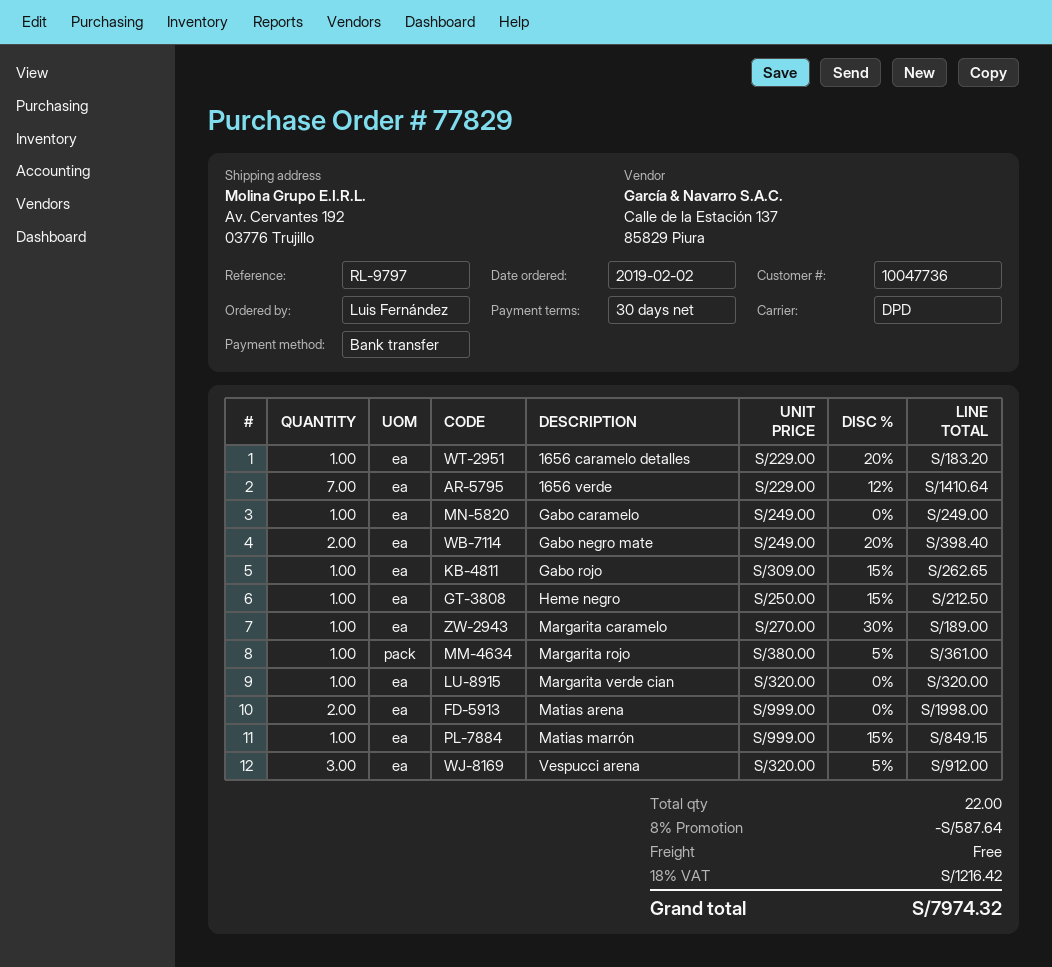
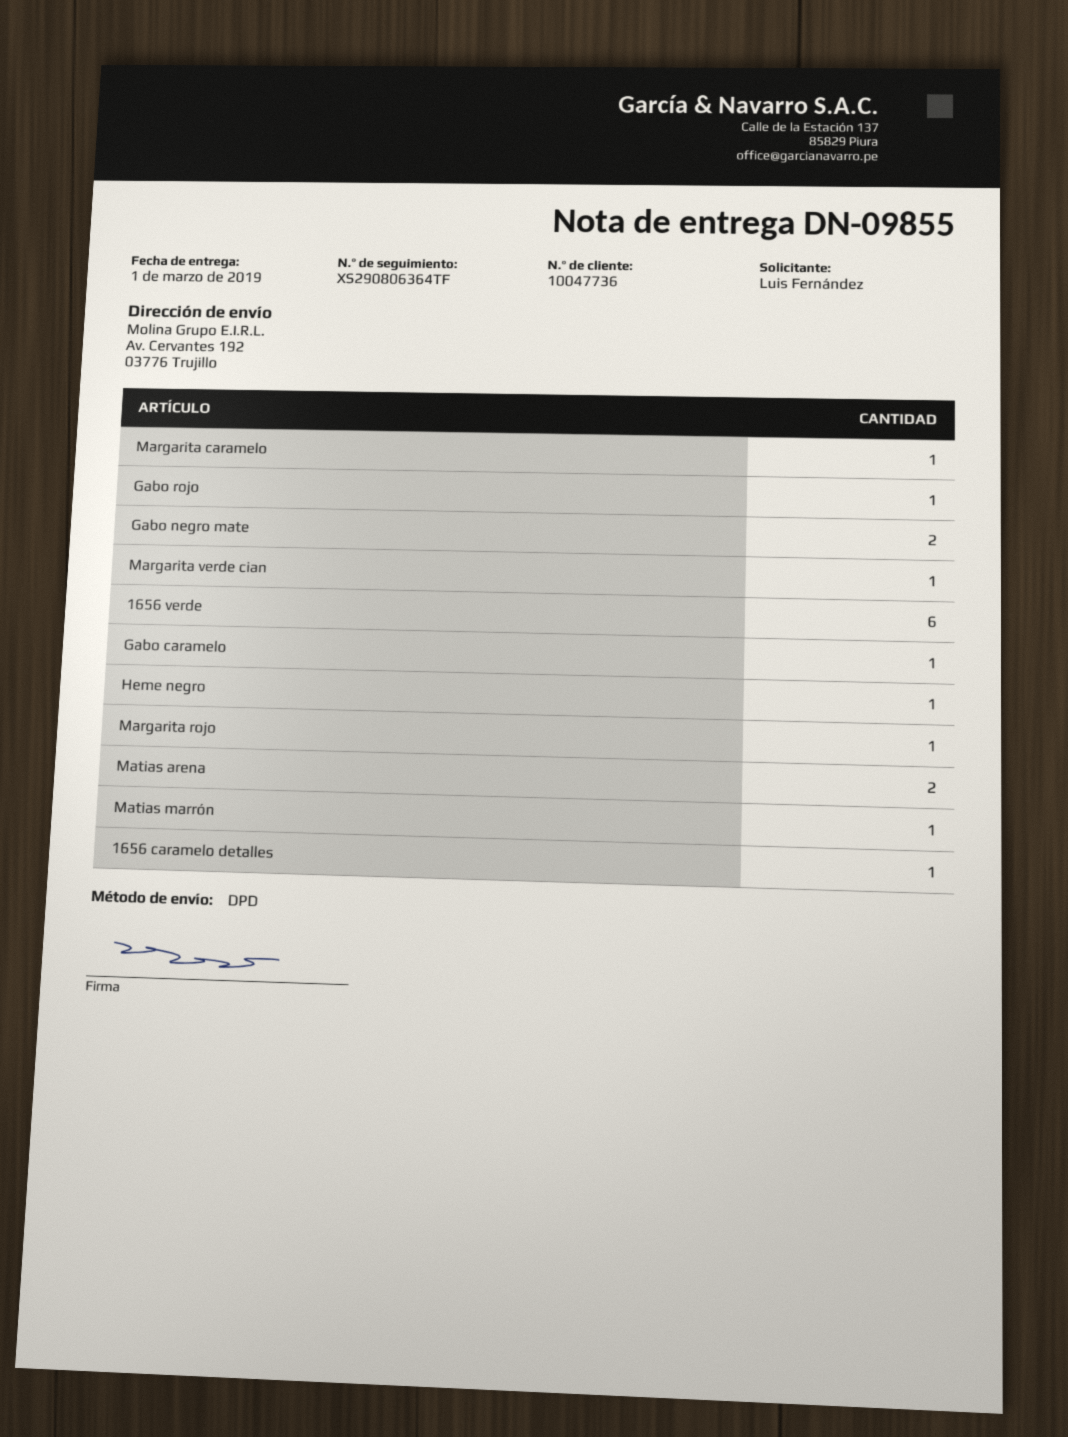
1656 verde: 7 -> 6
Vespucci arena: 3 -> none

